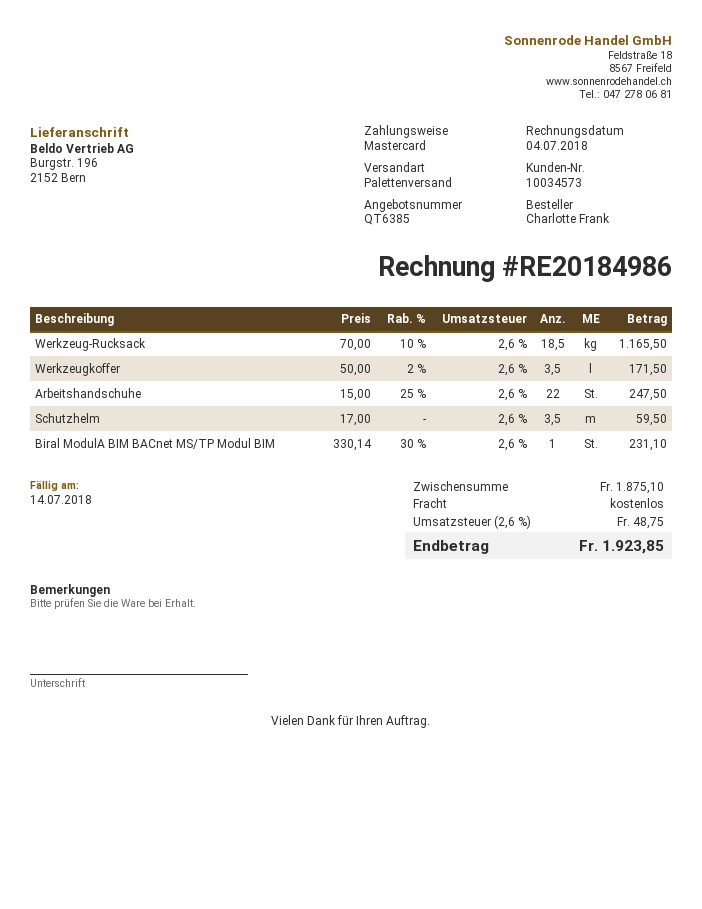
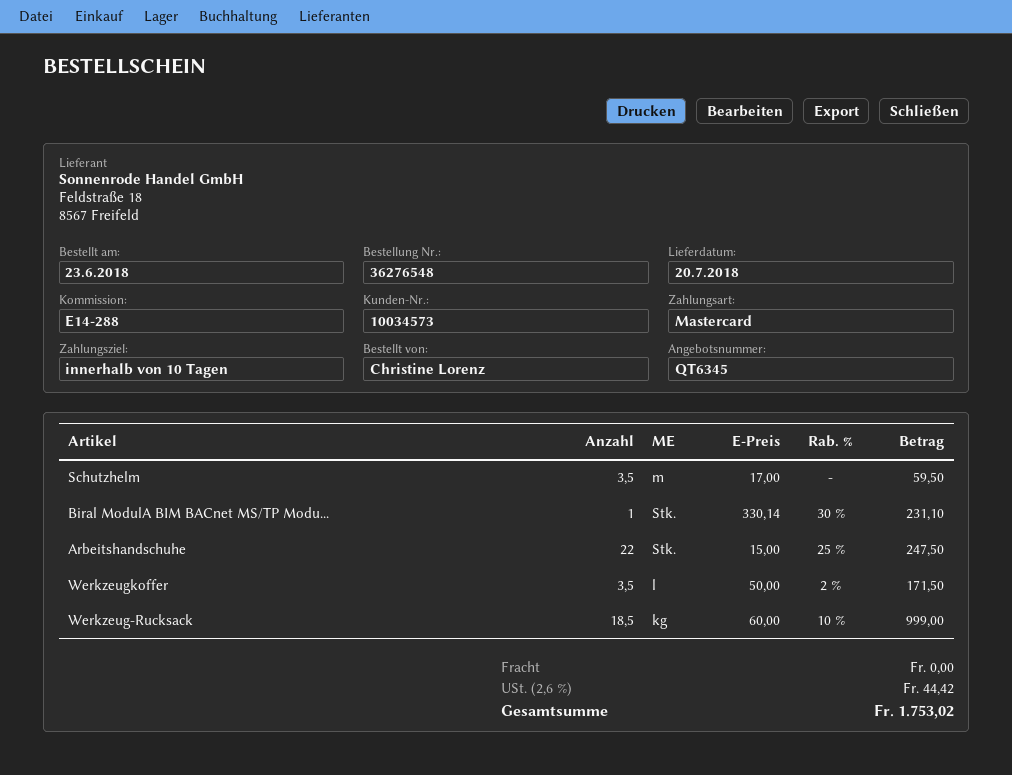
quote number: QT6385 -> QT6345
ordered by: Charlotte Frank -> Christine Lorenz
Werkzeug-Rucksack: 18.5 x 70.00 - 10% = 1165.50 -> 18.5 x 60.00 - 10% = 999.00
tax: 2.6% = 48.75 -> 2.6% = 44.42
total: 1923.85 -> 1753.02

